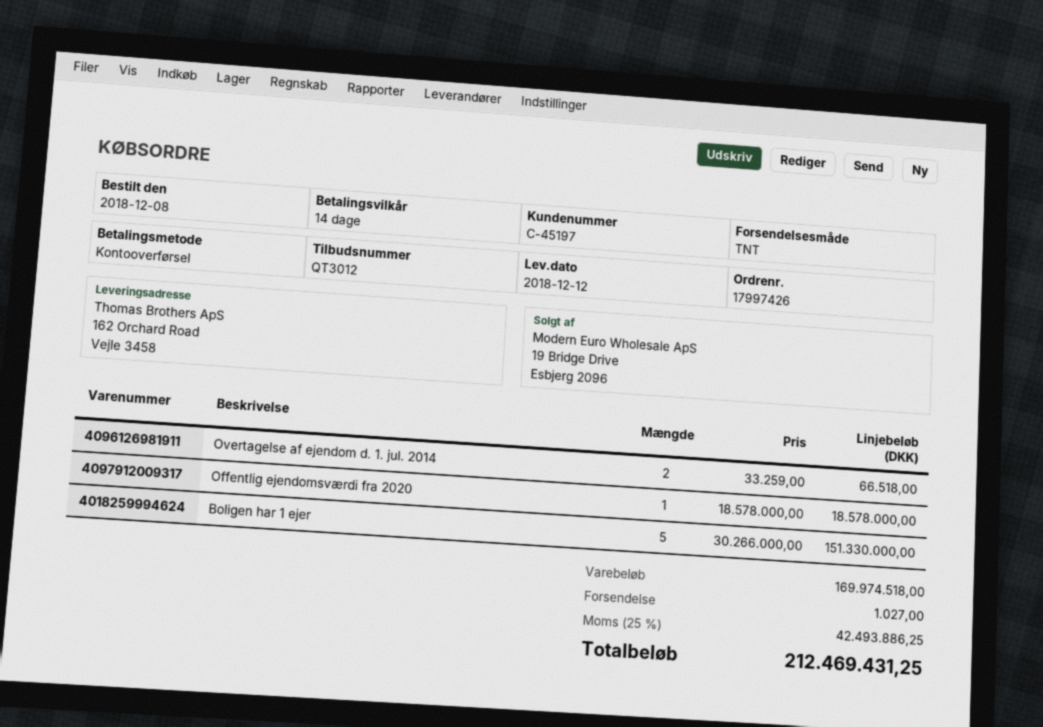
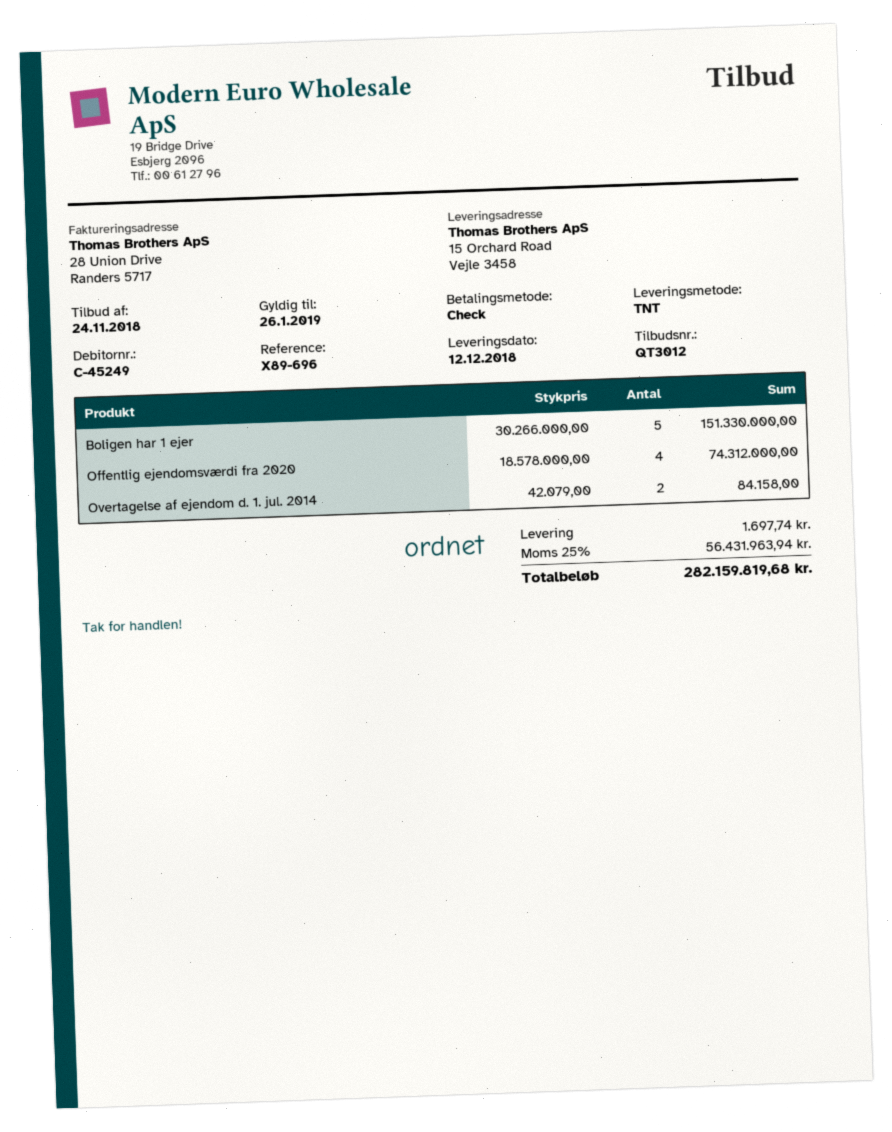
customer number: C-45197 -> C-45249
payment method: bank transfer -> cheque
ship to: 162 Orchard Road, Vejle 3458 -> 15 Orchard Road, Vejle 3458
Overtagelse af ejendom d. 1. jul. 2014: 2 x 33259.00 = 66518.00 -> 2 x 42079.00 = 84158.00
Offentlig ejendomsværdi fra 2020: 1 x 18578000.00 = 18578000.00 -> 4 x 18578000.00 = 74312000.00
shipping: 1027.00 -> 1697.74
tax: 25% = 42493886.25 -> 25% = 56431963.94
total: 212469431.25 -> 282159819.68

